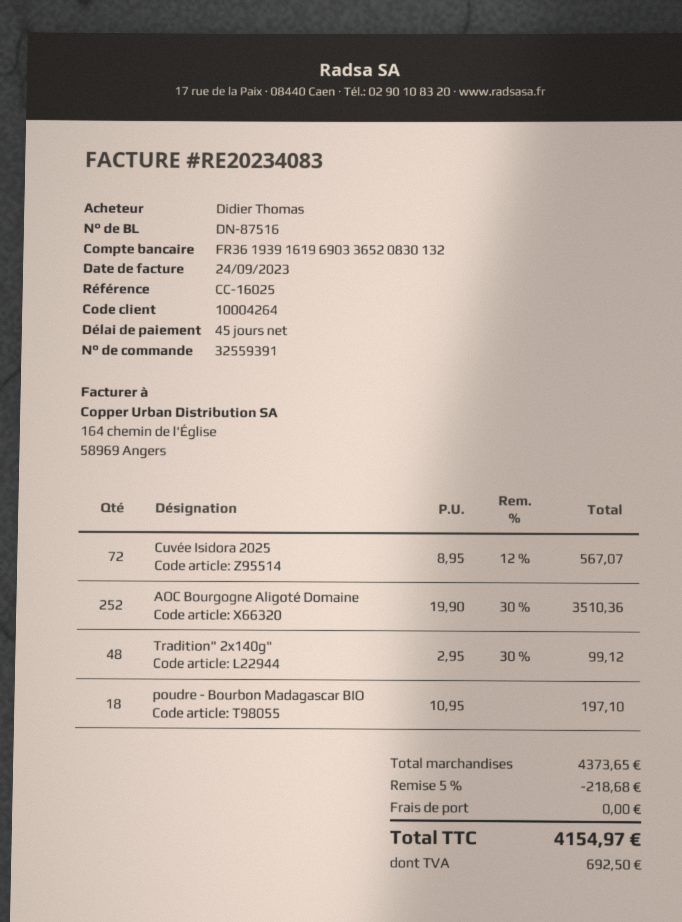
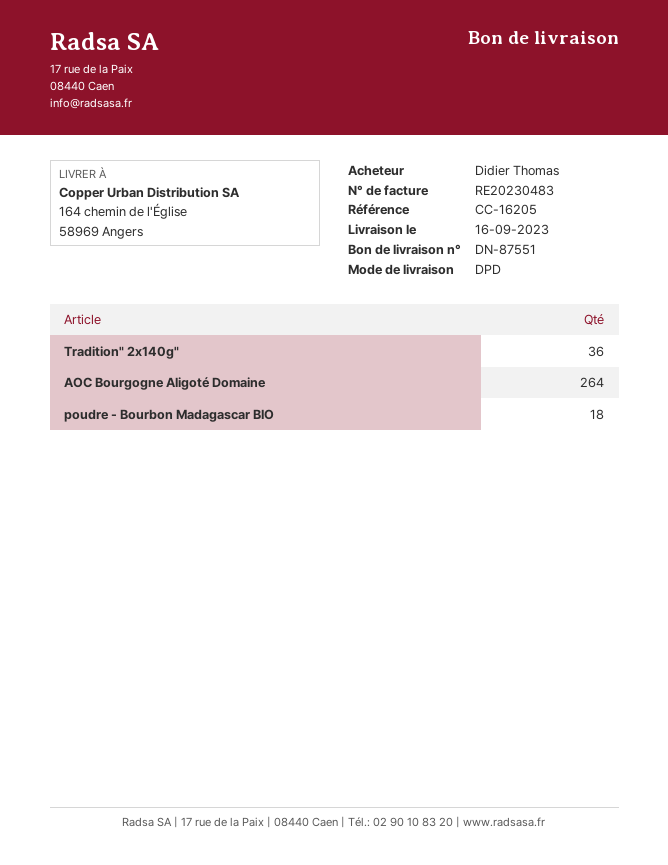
delivery note number: DN-87516 -> DN-87551
invoice number: RE20234083 -> RE20230483
reference: CC-16025 -> CC-16205
Cuvée Isidora 2025: 72 -> none
AOC Bourgogne Aligoté Domaine: 252 -> 264
Tradition" 2x140g": 48 -> 36

